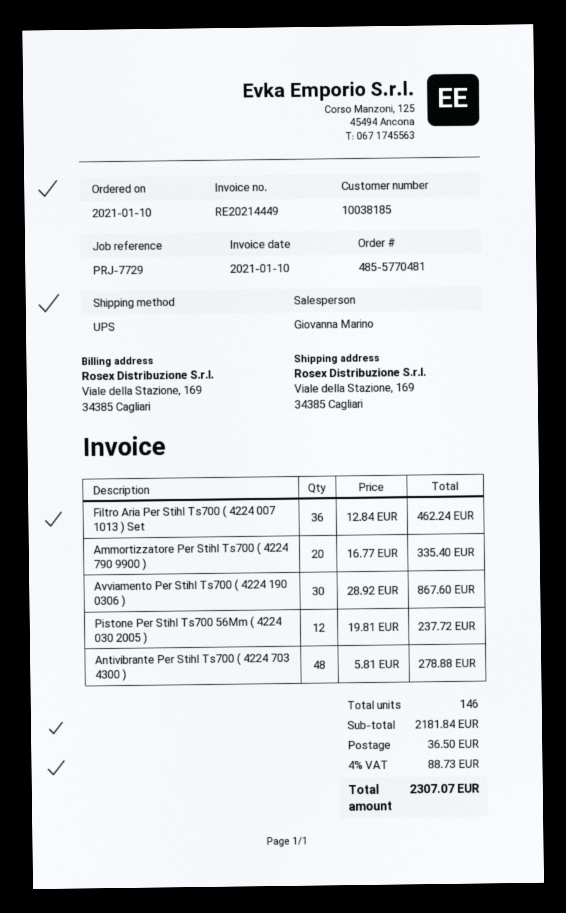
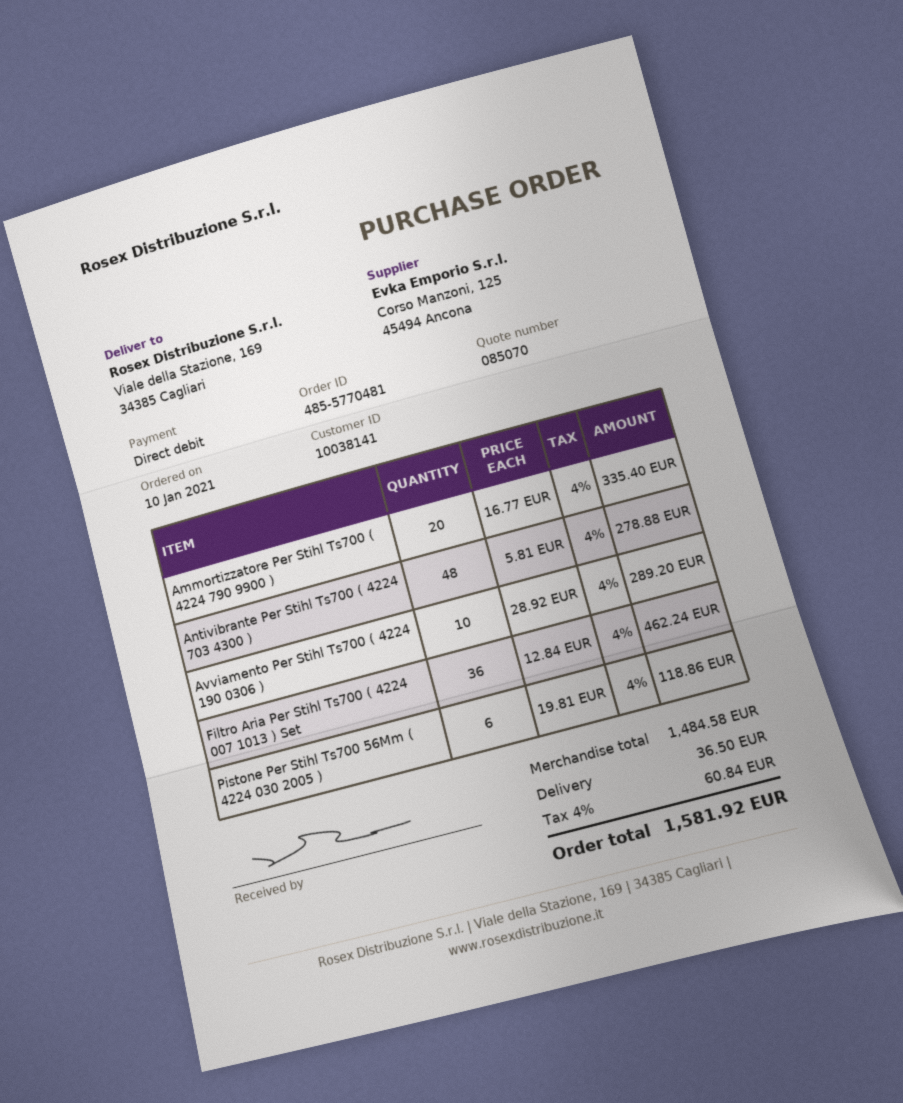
customer number: 10038185 -> 10038141
Avviamento Per Stihl Ts700 ( 4224 190 0306 ): 30 x 28.92 = 867.60 -> 10 x 28.92 = 289.20
Pistone Per Stihl Ts700 56Mm ( 4224 030 2005 ): 12 x 19.81 = 237.72 -> 6 x 19.81 = 118.86
subtotal: 2181.84 -> 1484.58
tax: 4% = 88.73 -> 4% = 60.84
total: 2307.07 -> 1581.92

